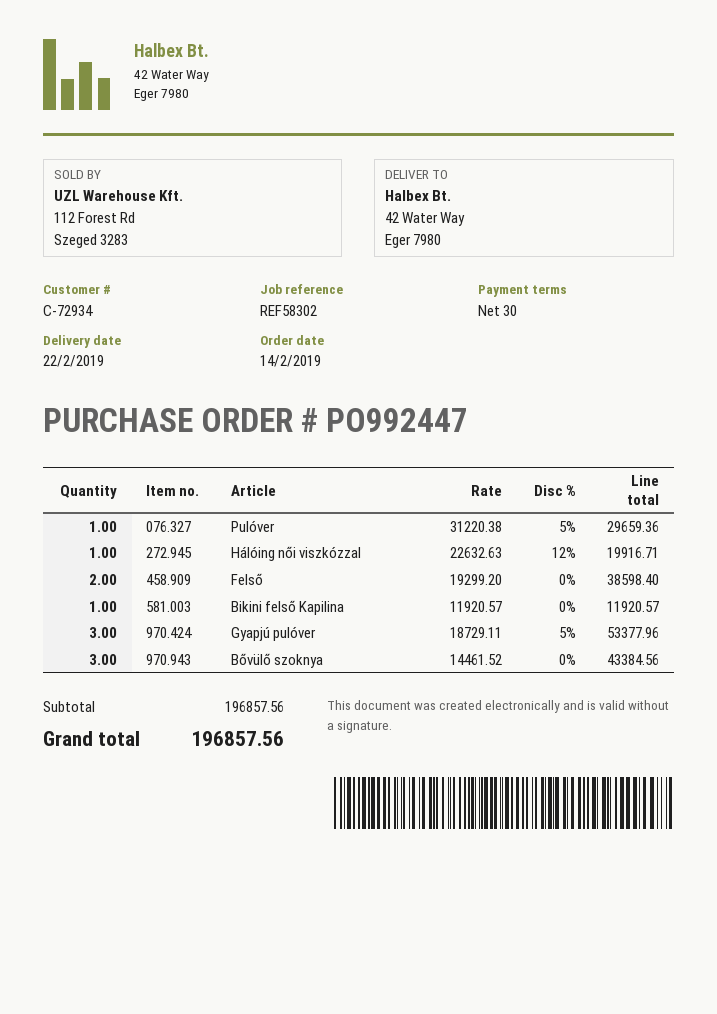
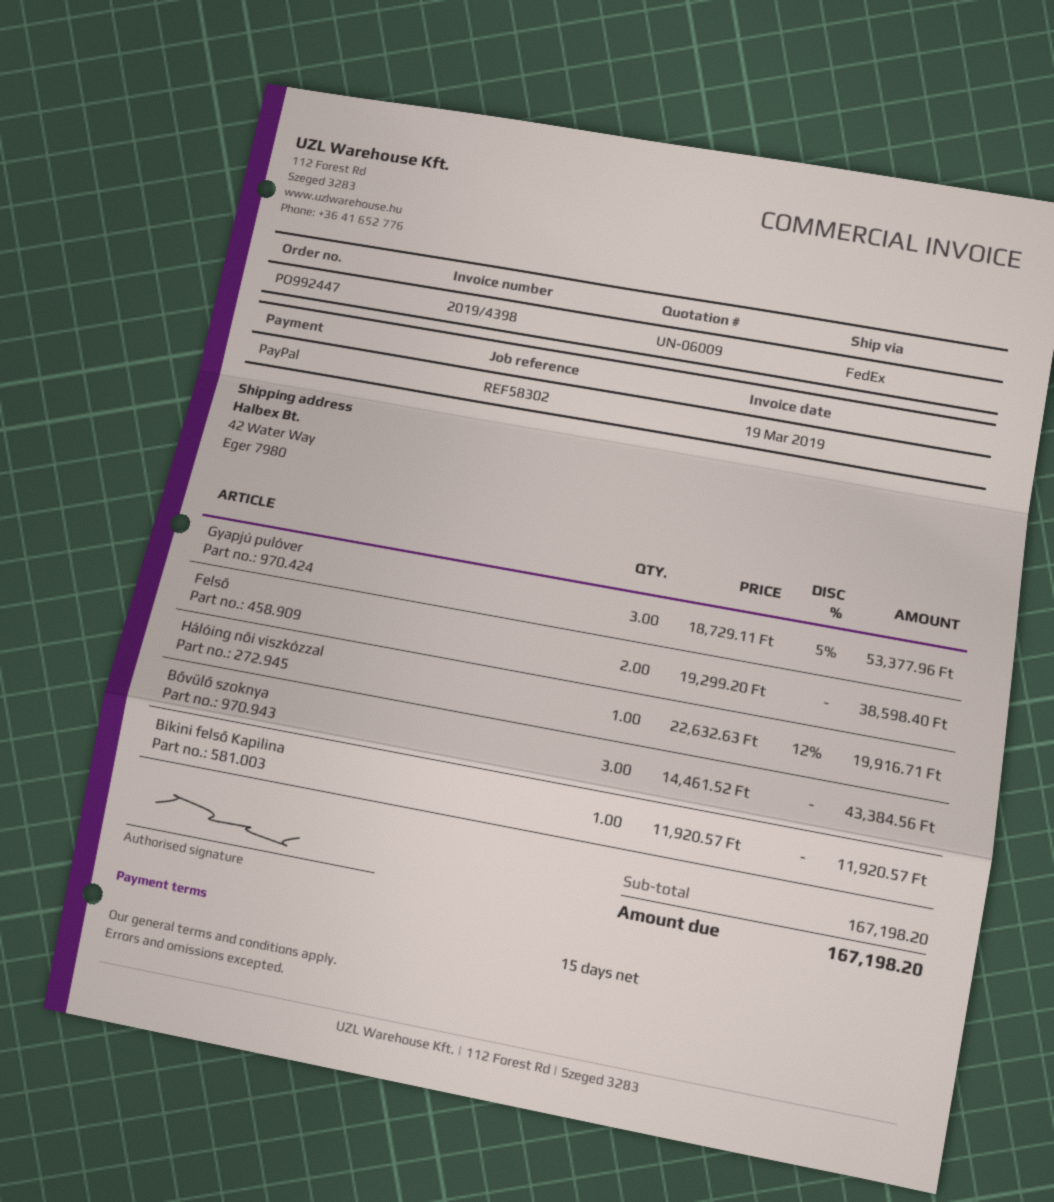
payment terms: 30 days -> 15 days
Pulóver: 1 x 31220.38 - 5% = 29659.36 -> none
subtotal: 196857.56 -> 167198.20
total: 196857.56 -> 167198.20

